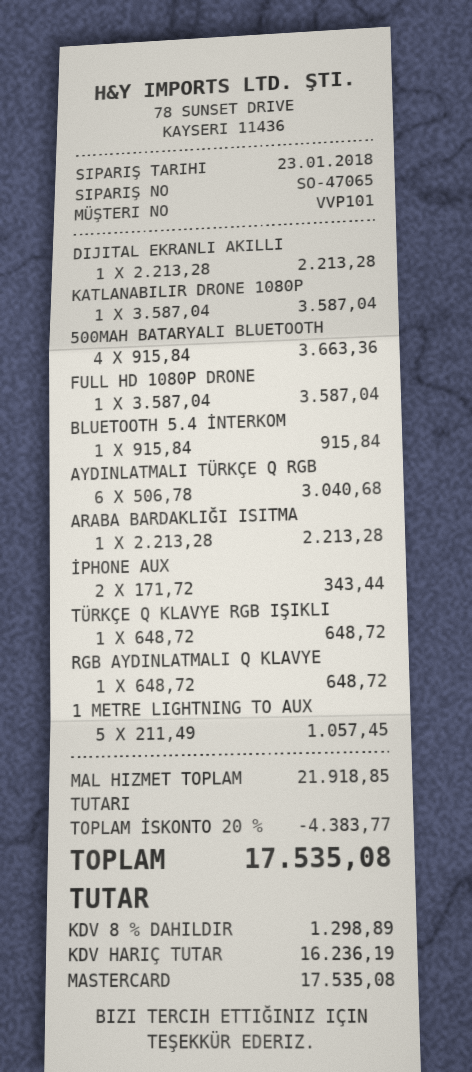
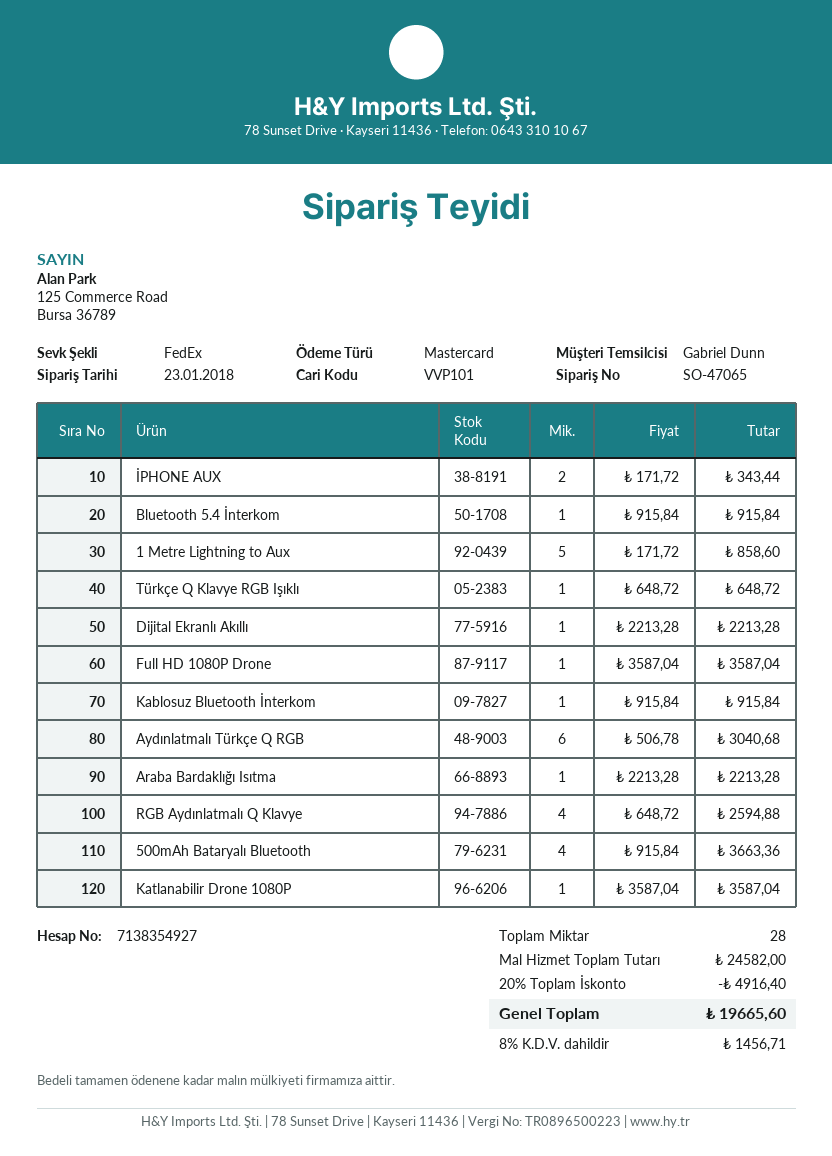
RGB AYDINLATMALI Q KLAVYE: 1 x 648.72 = 648.72 -> 4 x 648.72 = 2594.88
1 METRE LIGHTNING TO AUX: 5 x 211.49 = 1057.45 -> 5 x 171.72 = 858.60
Kablosuz Bluetooth İnterkom: none -> 1 x 915.84 = 915.84
subtotal: 21918.85 -> 24582.00
discount: 20% = 4383.77 -> 20% = 4916.40
tax: 8% = 1298.89 -> 8% = 1456.71
total: 17535.08 -> 19665.60

